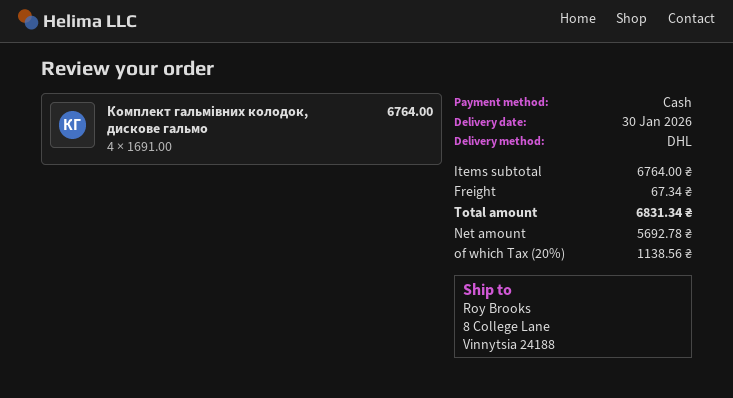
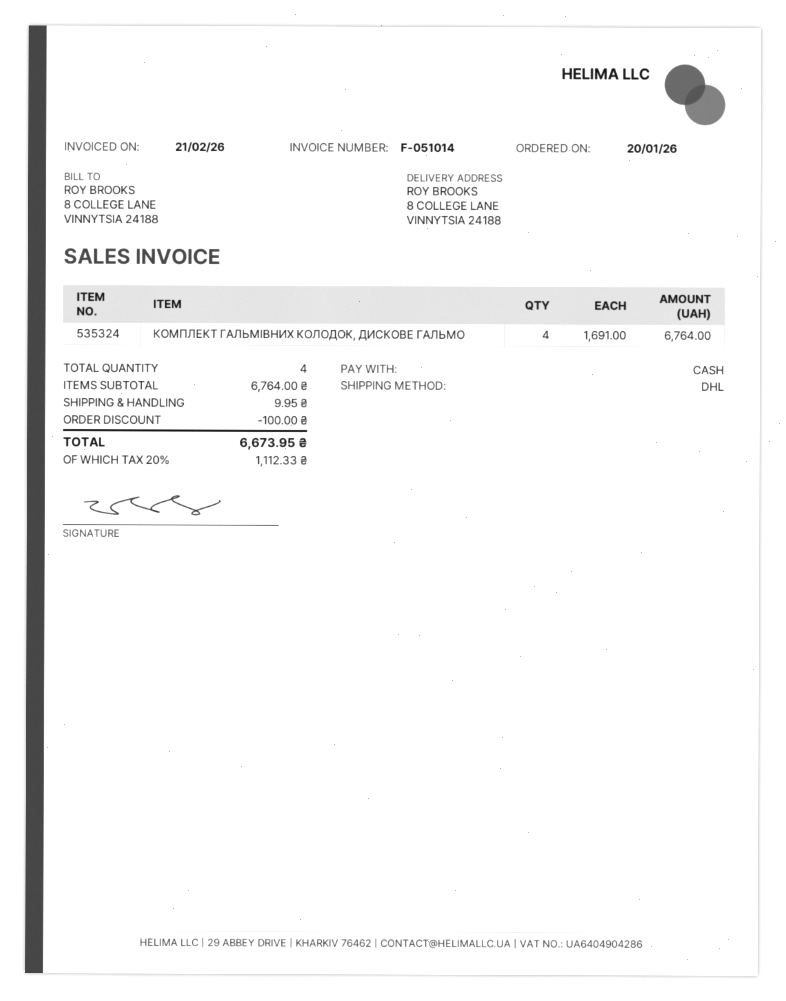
discount: none -> 100.00
shipping: 67.34 -> 9.95
tax: 20% = 1138.56 -> 20% = 1112.33
total: 6831.34 -> 6673.95

